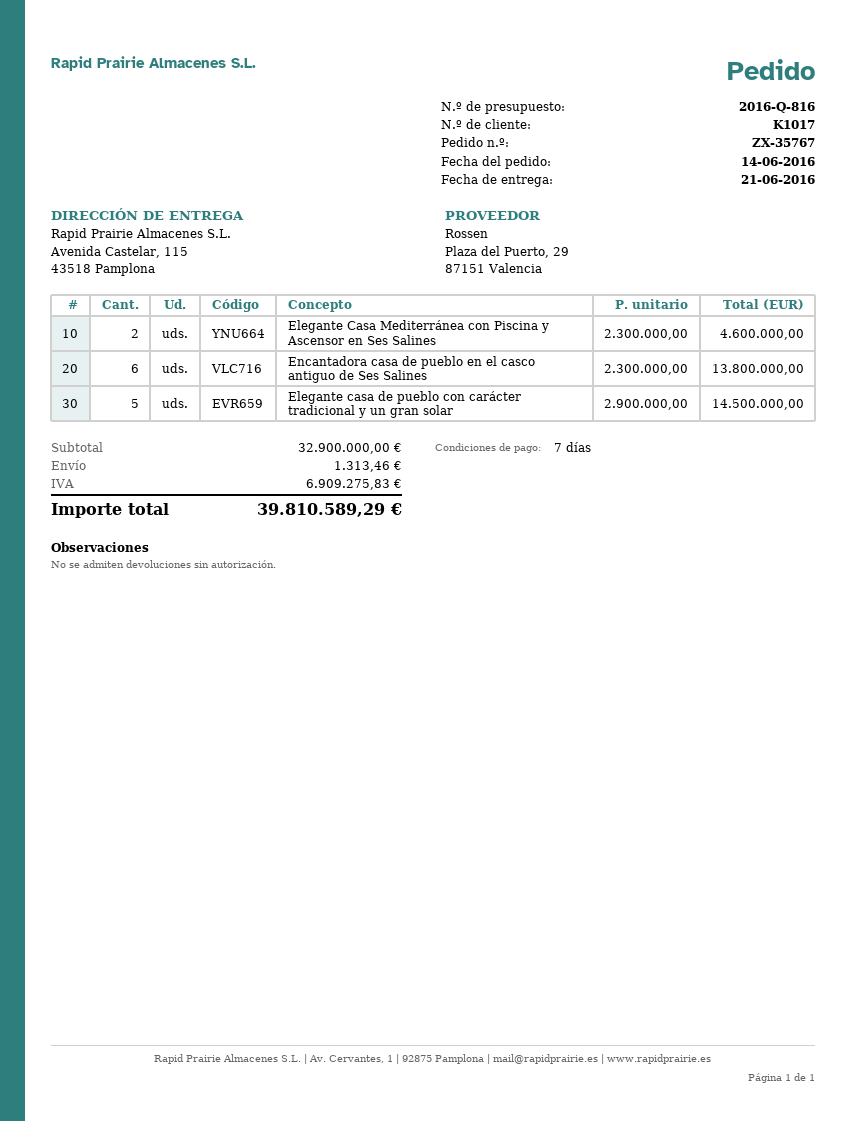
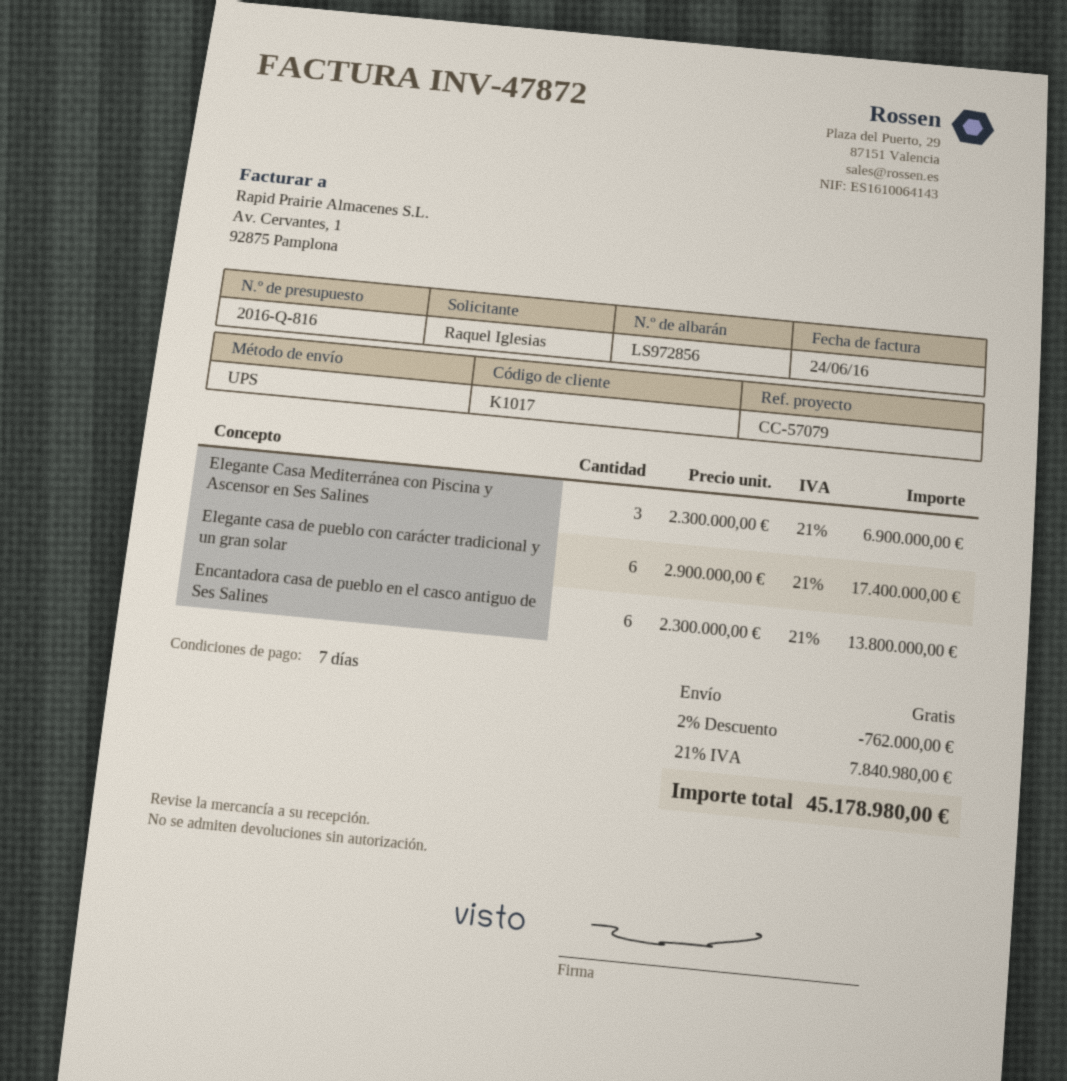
Elegante Casa Mediterránea con Piscina y Ascensor en Ses Salines: 2 x 2300000.00 = 4600000.00 -> 3 x 2300000.00 = 6900000.00
Elegante casa de pueblo con carácter tradicional y un gran solar: 5 x 2900000.00 = 14500000.00 -> 6 x 2900000.00 = 17400000.00
discount: none -> 2% = 762000.00
shipping: 1313.46 -> 0.00
tax: 6909275.83 -> 7840980.00
total: 39810589.29 -> 45178980.00

